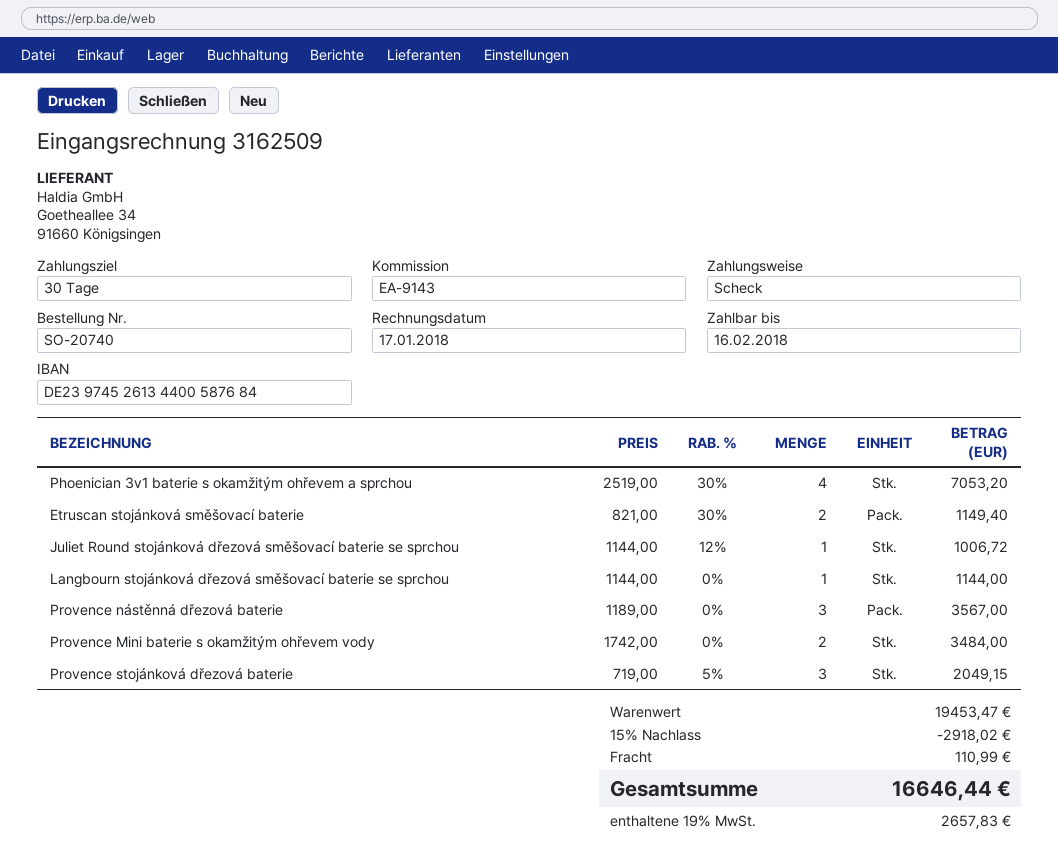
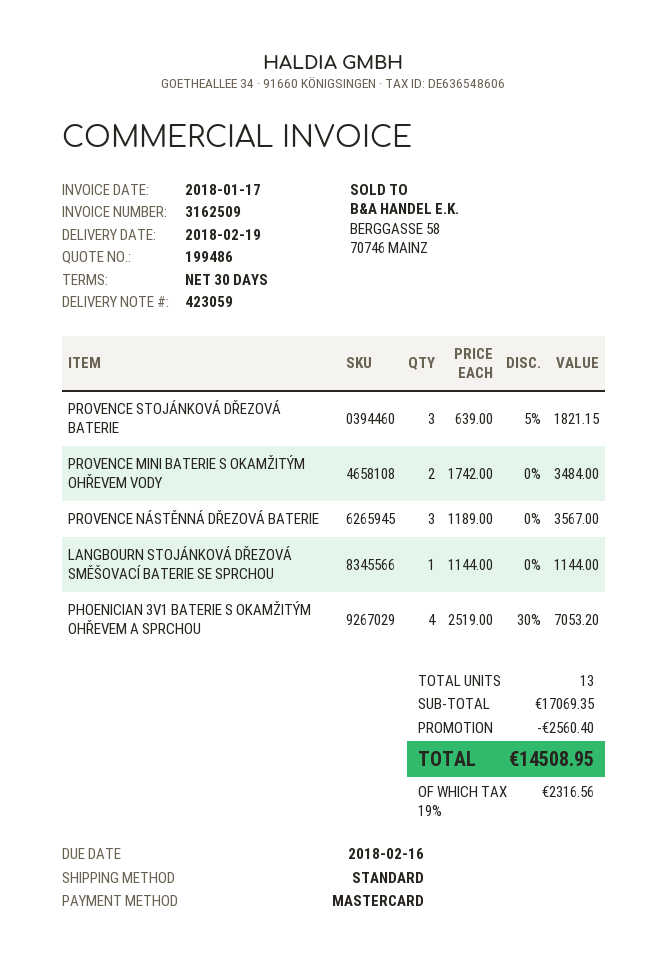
payment method: cheque -> Mastercard
Etruscan stojánková směšovací baterie: 2 x 821.00 - 30% = 1149.40 -> none
Juliet Round stojánková dřezová směšovací baterie se sprchou: 1 x 1144.00 - 12% = 1006.72 -> none
Provence stojánková dřezová baterie: 3 x 719.00 - 5% = 2049.15 -> 3 x 639.00 - 5% = 1821.15
subtotal: 19453.47 -> 17069.35
discount: 2918.02 -> 2560.40
shipping: 110.99 -> none
tax: 19% = 2657.83 -> 19% = 2316.56
total: 16646.44 -> 14508.95

